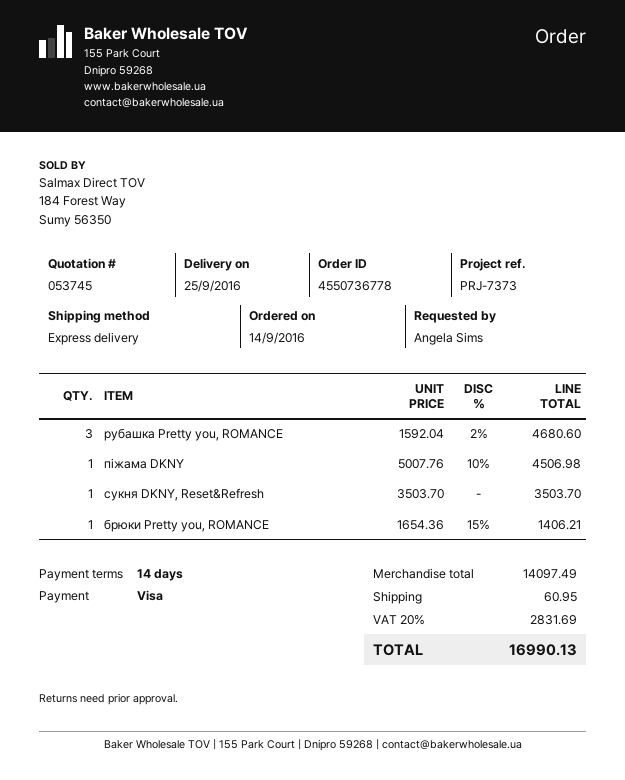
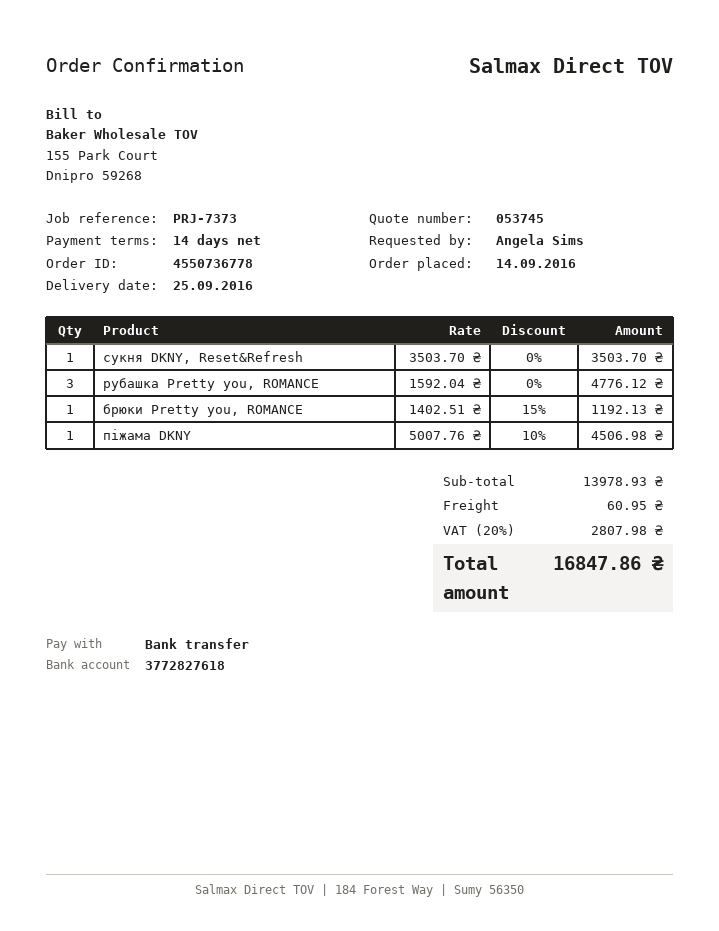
payment method: Visa -> bank transfer
рубашка Pretty you, ROMANCE: 3 x 1592.04 - 2% = 4680.60 -> 3 x 1592.04 = 4776.12
брюки Pretty you, ROMANCE: 1 x 1654.36 - 15% = 1406.21 -> 1 x 1402.51 - 15% = 1192.13
subtotal: 14097.49 -> 13978.93
tax: 20% = 2831.69 -> 20% = 2807.98
total: 16990.13 -> 16847.86

